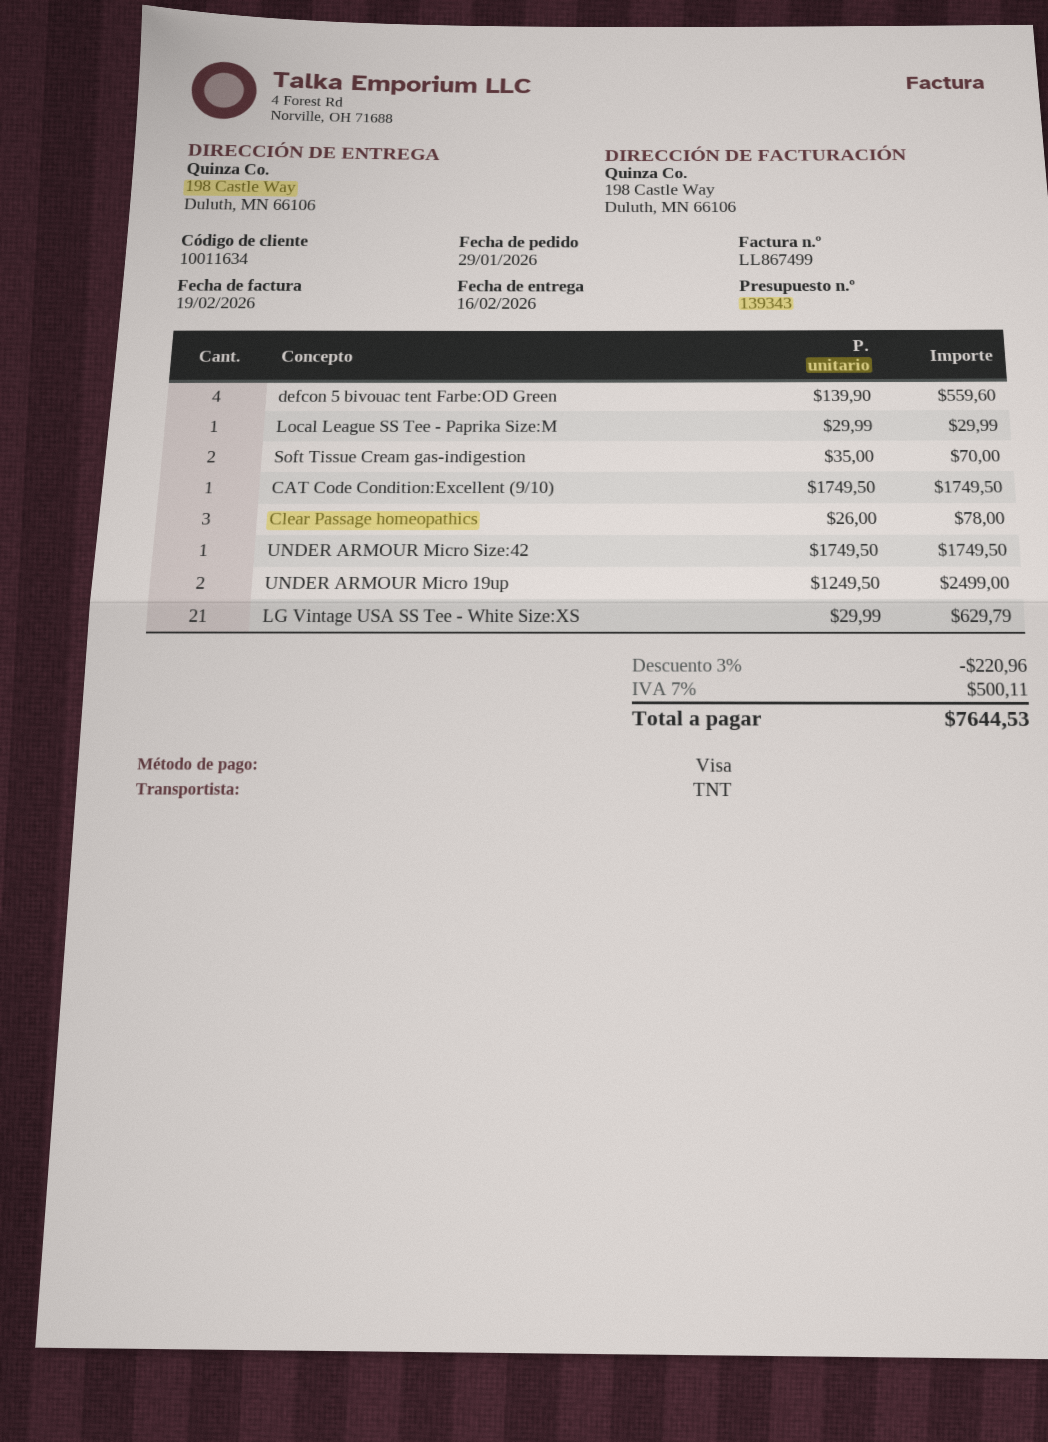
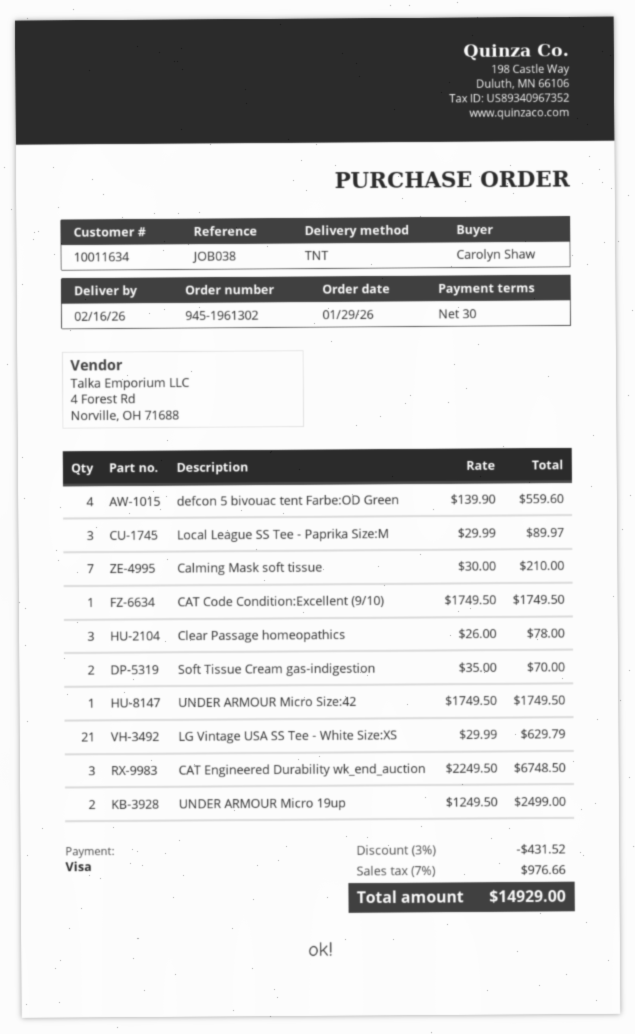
Local League SS Tee - Paprika Size:M: 1 x 29.99 = 29.99 -> 3 x 29.99 = 89.97
Calming Mask soft tissue: none -> 7 x 30.00 = 210.00
CAT Engineered Durability wk_end_auction: none -> 3 x 2249.50 = 6748.50
discount: 3% = 220.96 -> 3% = 431.52
tax: 7% = 500.11 -> 7% = 976.66
total: 7644.53 -> 14929.00

